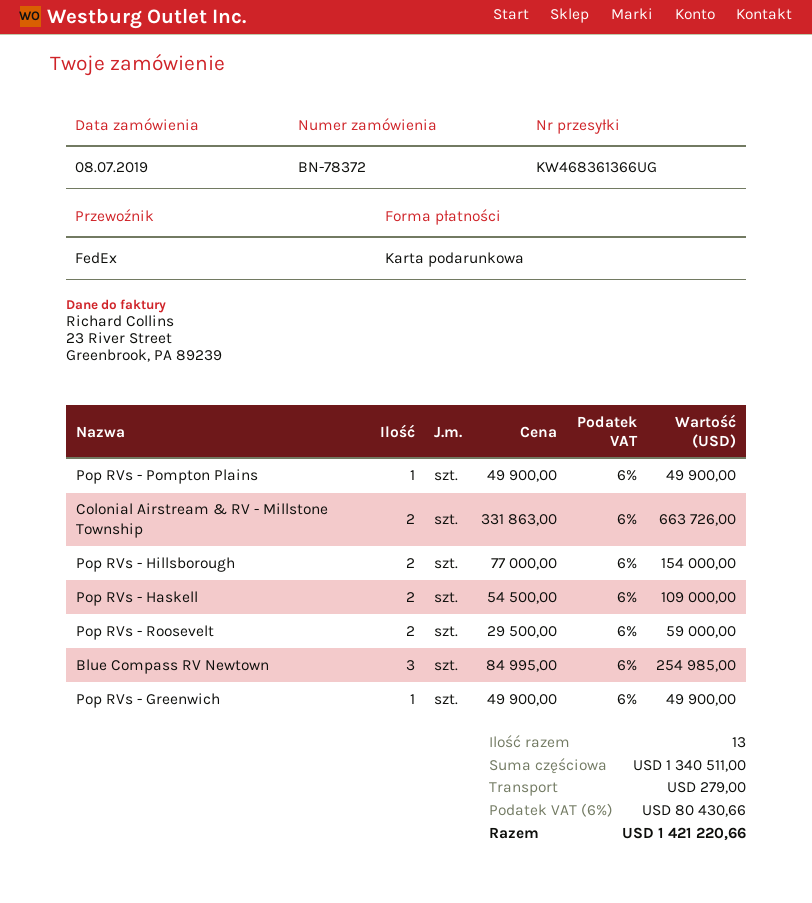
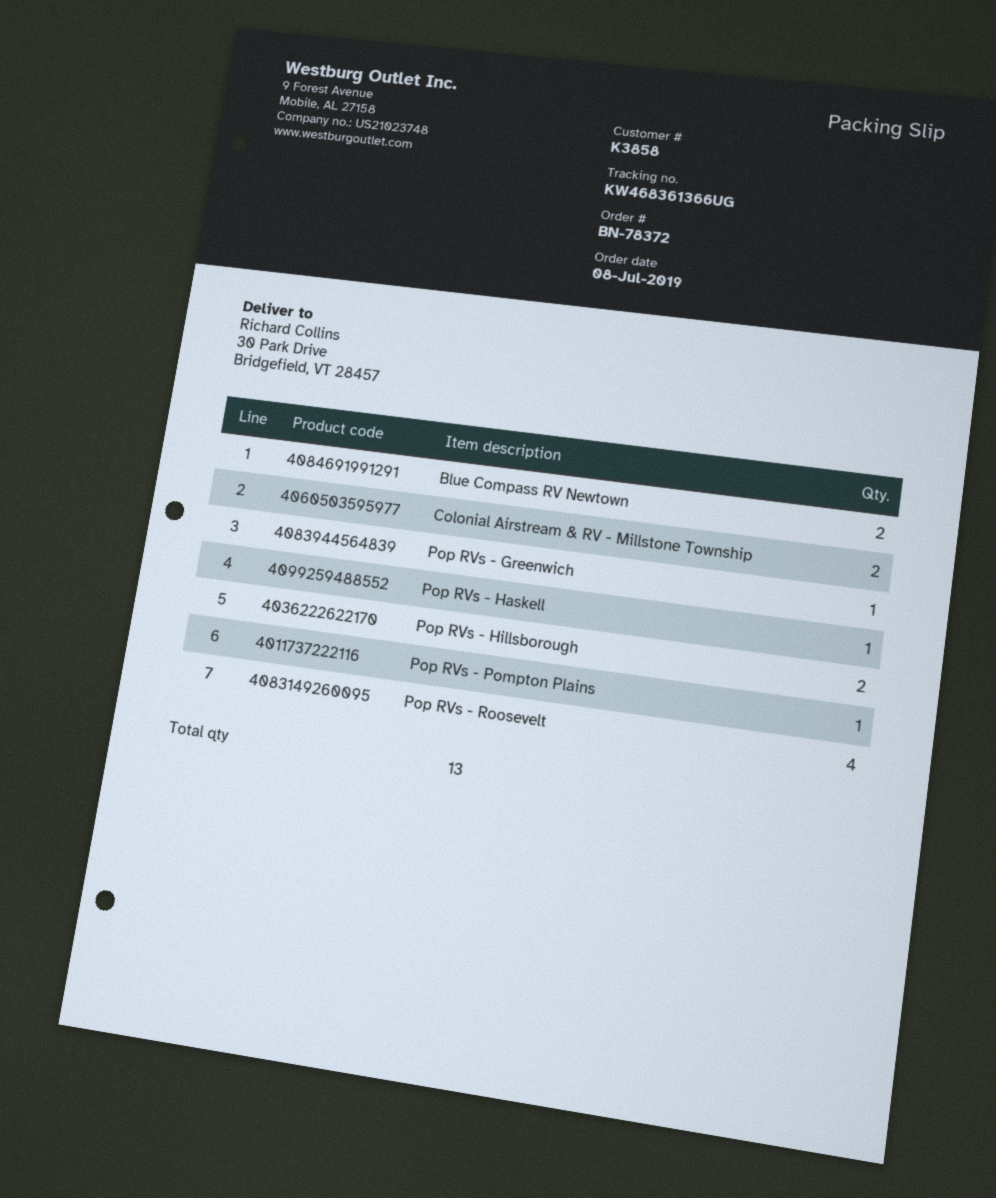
Pop RVs - Haskell: 2 -> 1
Pop RVs - Roosevelt: 2 -> 4
Blue Compass RV Newtown: 3 -> 2

